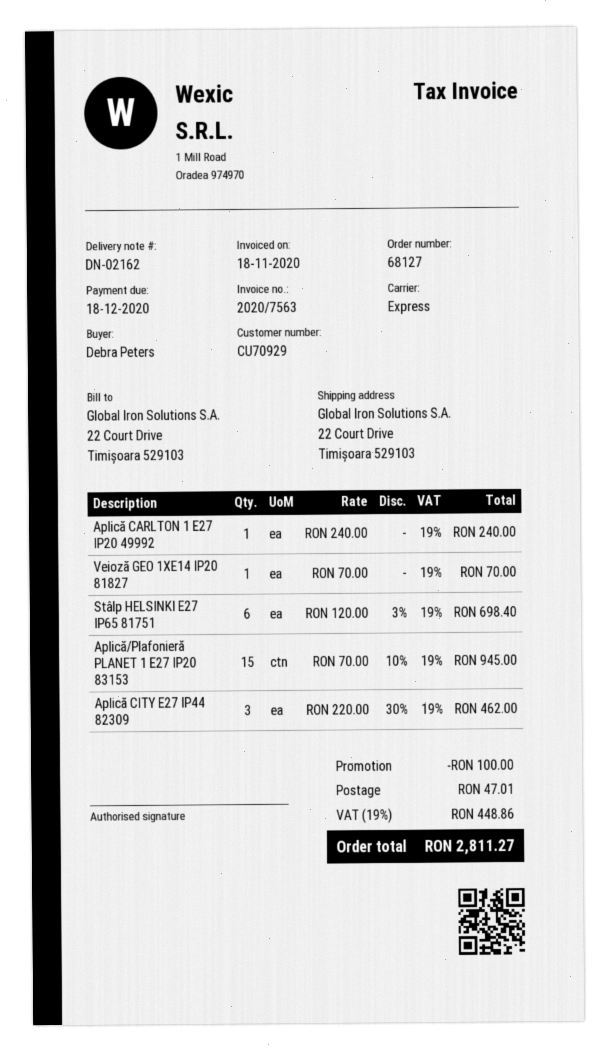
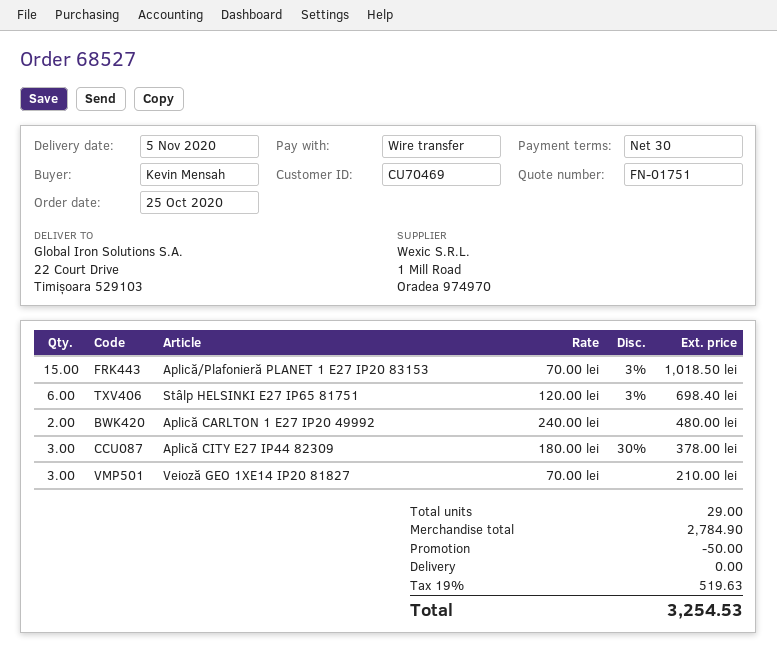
order number: 68127 -> 68527
customer number: CU70929 -> CU70469
ordered by: Debra Peters -> Kevin Mensah
Aplică CARLTON 1 E27 IP20 49992: 1 x 240.00 = 240.00 -> 2 x 240.00 = 480.00
Veioză GEO 1XE14 IP20 81827: 1 x 70.00 = 70.00 -> 3 x 70.00 = 210.00
Aplică/Plafonieră PLANET 1 E27 IP20 83153: 15 x 70.00 - 10% = 945.00 -> 15 x 70.00 - 3% = 1018.50
Aplică CITY E27 IP44 82309: 3 x 220.00 - 30% = 462.00 -> 3 x 180.00 - 30% = 378.00
discount: 100.00 -> 50.00
shipping: 47.01 -> 0.00
tax: 19% = 448.86 -> 19% = 519.63
total: 2811.27 -> 3254.53

